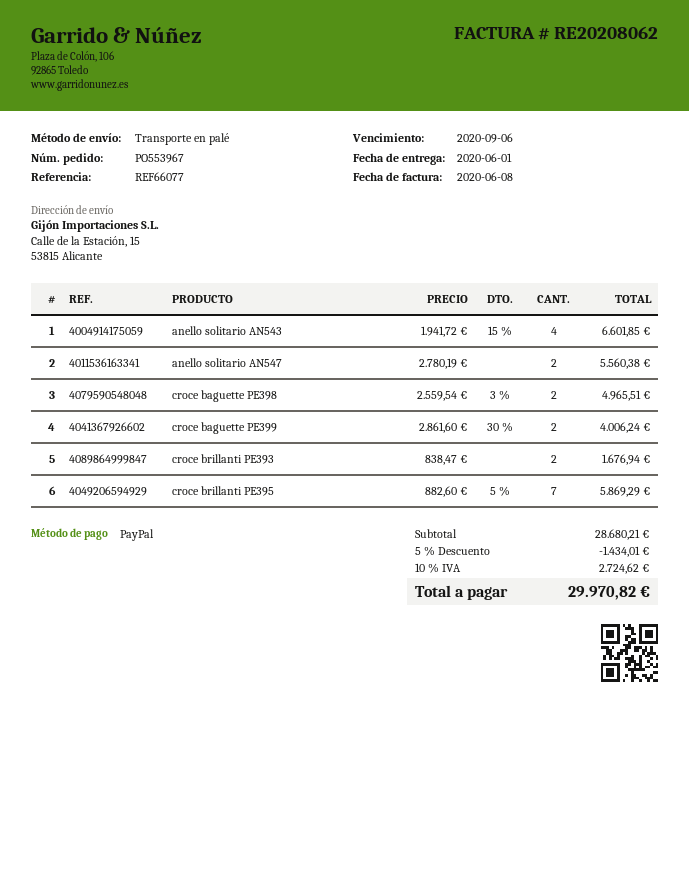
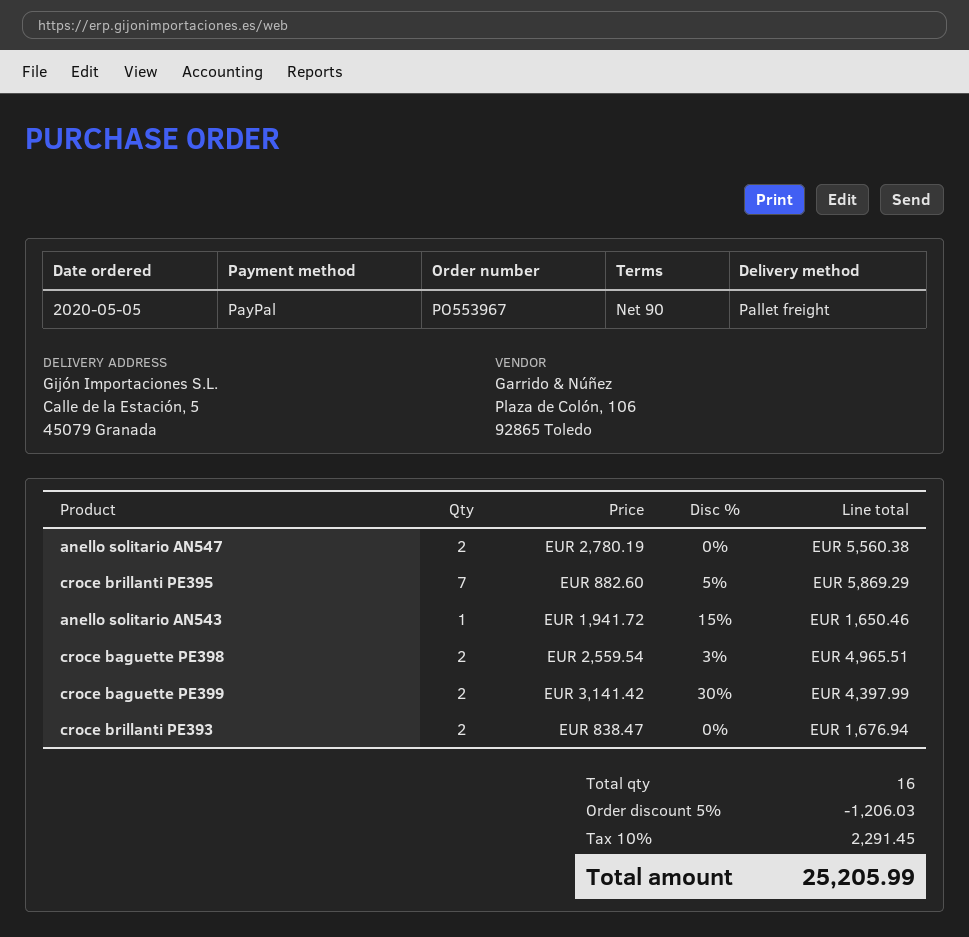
ship to: Calle de la Estación, 15, 53815 Alicante -> Calle de la Estación, 5, 45079 Granada
anello solitario AN543: 4 x 1941.72 - 15% = 6601.85 -> 1 x 1941.72 - 15% = 1650.46
croce baguette PE399: 2 x 2861.60 - 30% = 4006.24 -> 2 x 3141.42 - 30% = 4397.99
discount: 5% = 1434.01 -> 5% = 1206.03
tax: 10% = 2724.62 -> 10% = 2291.45
total: 29970.82 -> 25205.99

